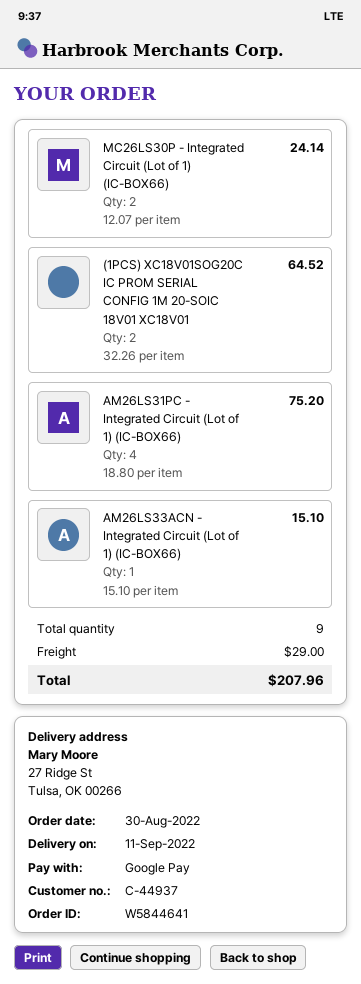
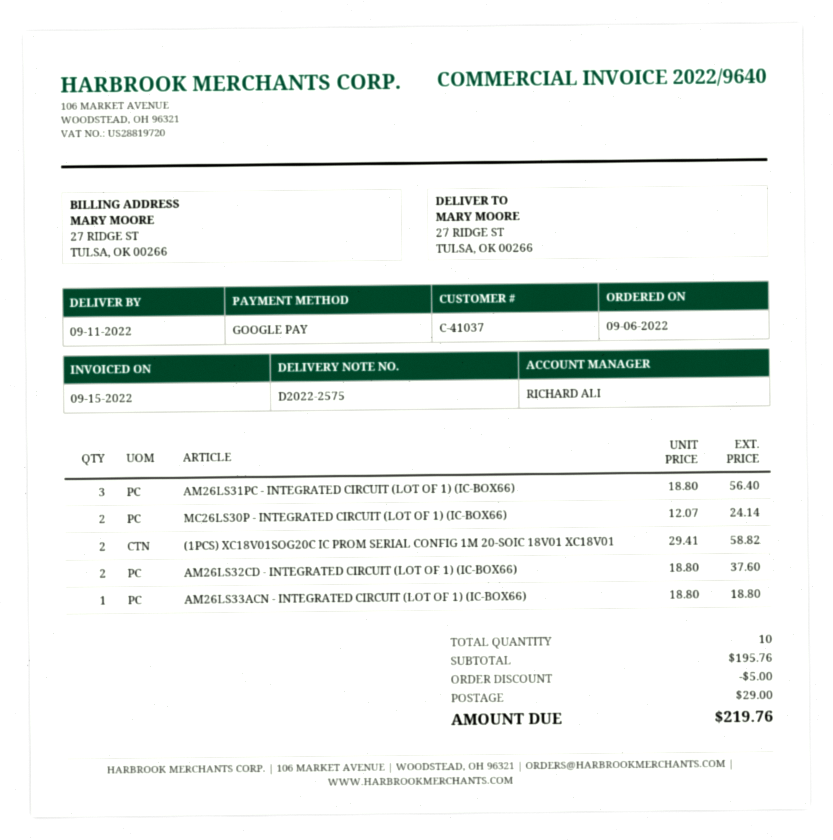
order date: 2022-08-30 -> 2022-09-06
customer number: C-44937 -> C-41037
(1PCS) XC18V01SOG20C IC PROM SERIAL CONFIG 1M 20-SOIC 18V01 XC18V01: 2 x 32.26 = 64.52 -> 2 x 29.41 = 58.82
AM26LS31PC - Integrated Circuit (Lot of 1) (IC-BOX66): 4 x 18.80 = 75.20 -> 3 x 18.80 = 56.40
AM26LS33ACN - Integrated Circuit (Lot of 1) (IC-BOX66): 1 x 15.10 = 15.10 -> 1 x 18.80 = 18.80
AM26LS32CD - INTEGRATED CIRCUIT (LOT OF 1) (IC-BOX66): none -> 2 x 18.80 = 37.60
total quantity: 9 -> 10
discount: none -> 5.00
total: 207.96 -> 219.76

